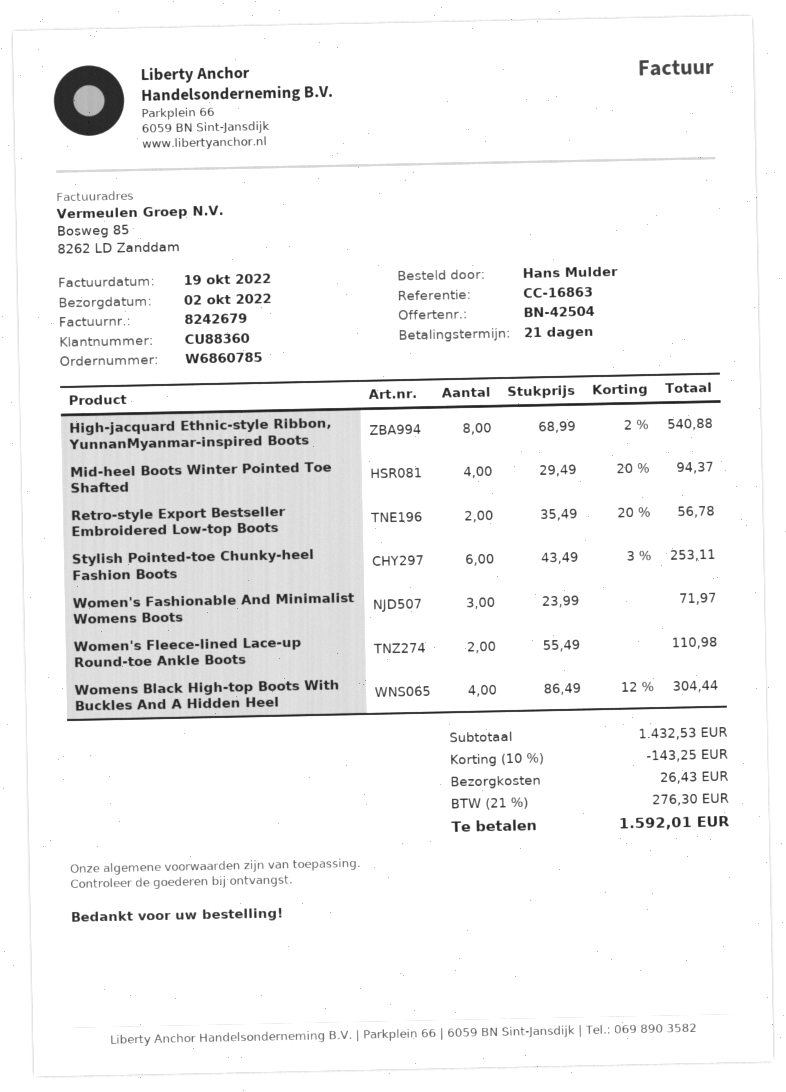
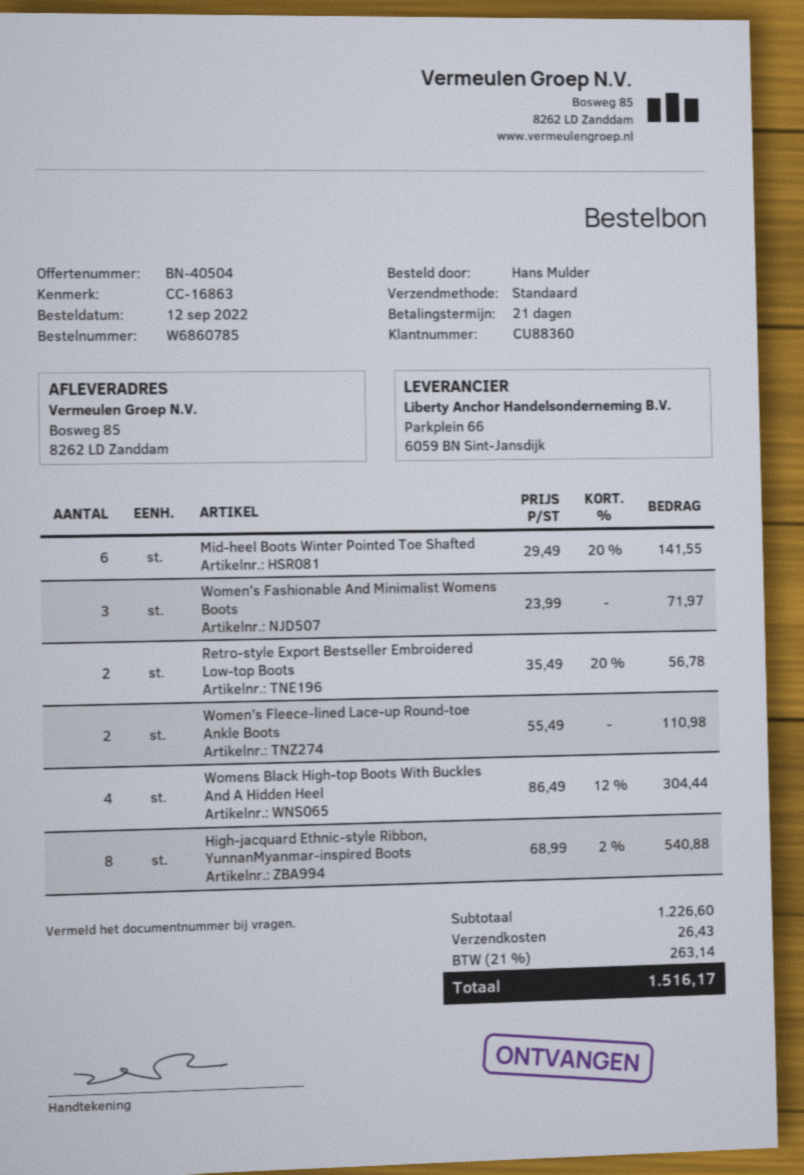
quote number: BN-42504 -> BN-40504
Mid-heel Boots Winter Pointed Toe Shafted: 4 x 29.49 - 20% = 94.37 -> 6 x 29.49 - 20% = 141.55
Stylish Pointed-toe Chunky-heel Fashion Boots: 6 x 43.49 - 3% = 253.11 -> none
subtotal: 1432.53 -> 1226.60
discount: 10% = 143.25 -> none
tax: 21% = 276.30 -> 21% = 263.14
total: 1592.01 -> 1516.17

